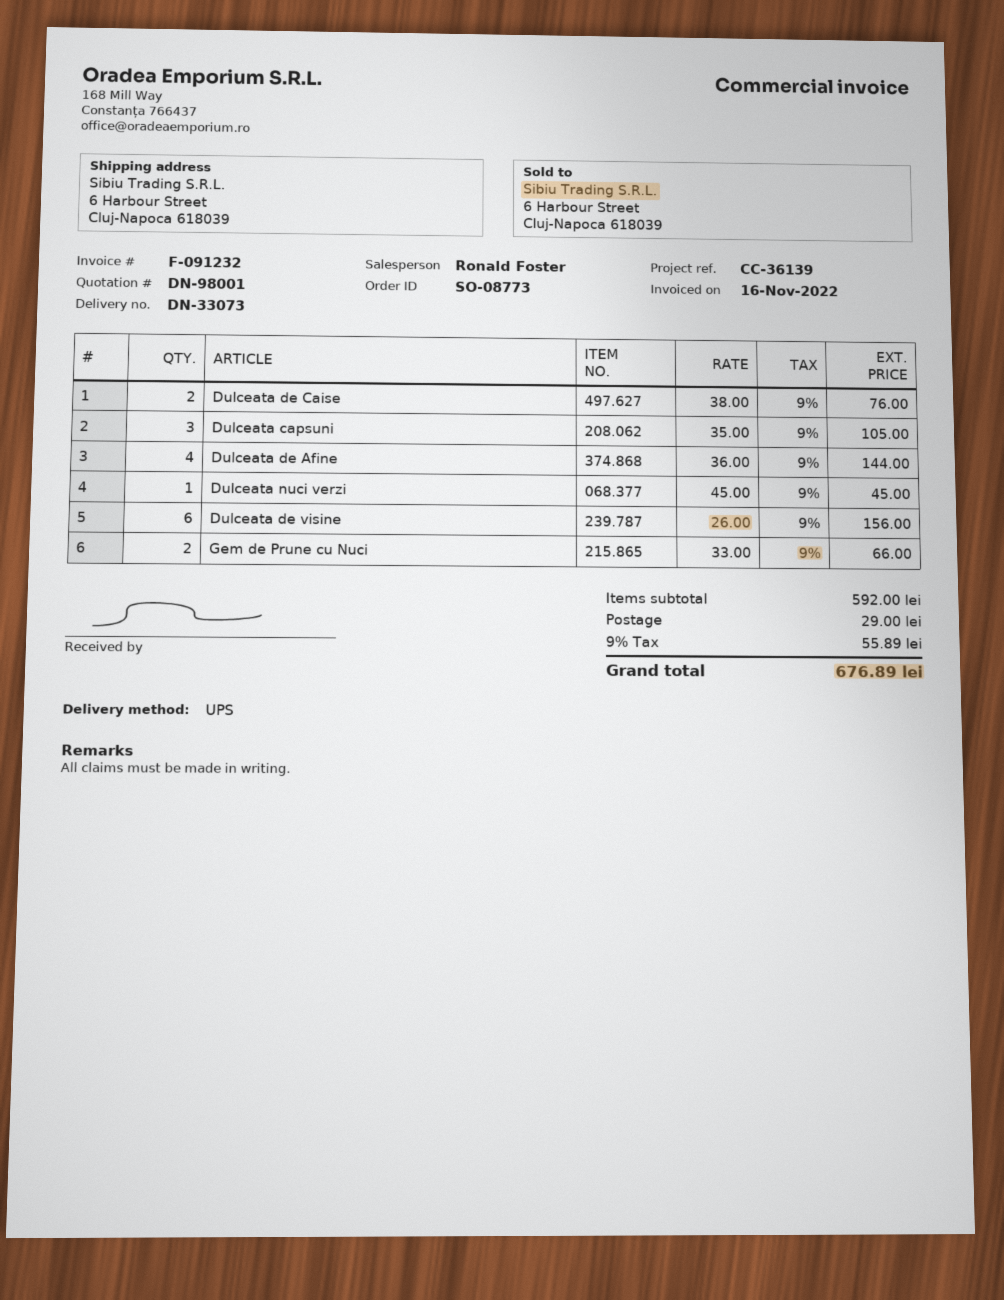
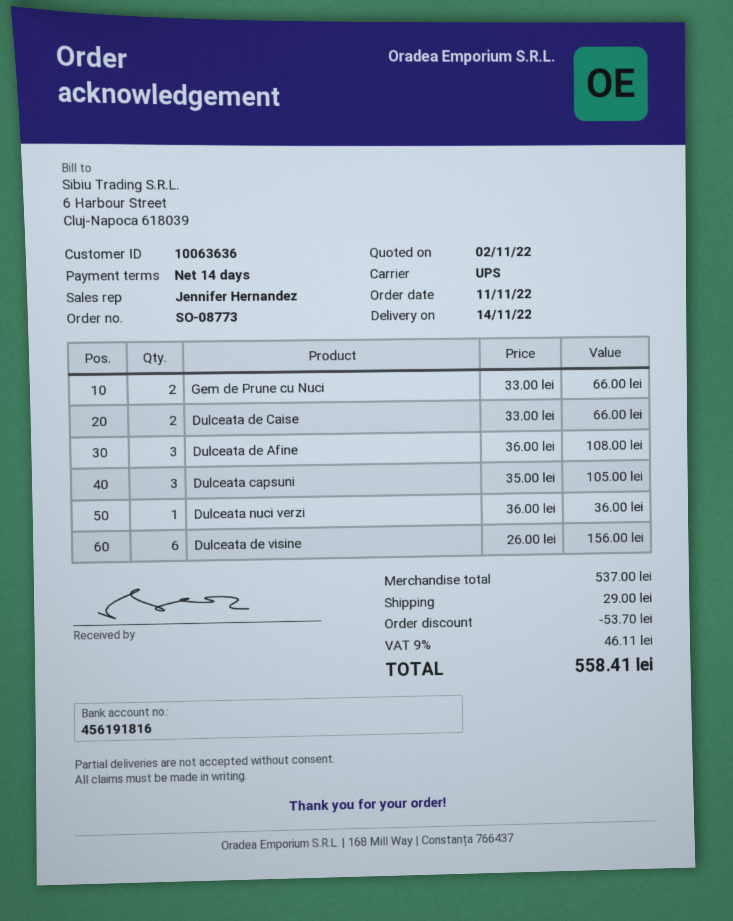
sales rep: Ronald Foster -> Jennifer Hernandez
Dulceata de Caise: 2 x 38.00 = 76.00 -> 2 x 33.00 = 66.00
Dulceata de Afine: 4 x 36.00 = 144.00 -> 3 x 36.00 = 108.00
Dulceata nuci verzi: 1 x 45.00 = 45.00 -> 1 x 36.00 = 36.00
subtotal: 592.00 -> 537.00
discount: none -> 53.70
tax: 9% = 55.89 -> 9% = 46.11
total: 676.89 -> 558.41

